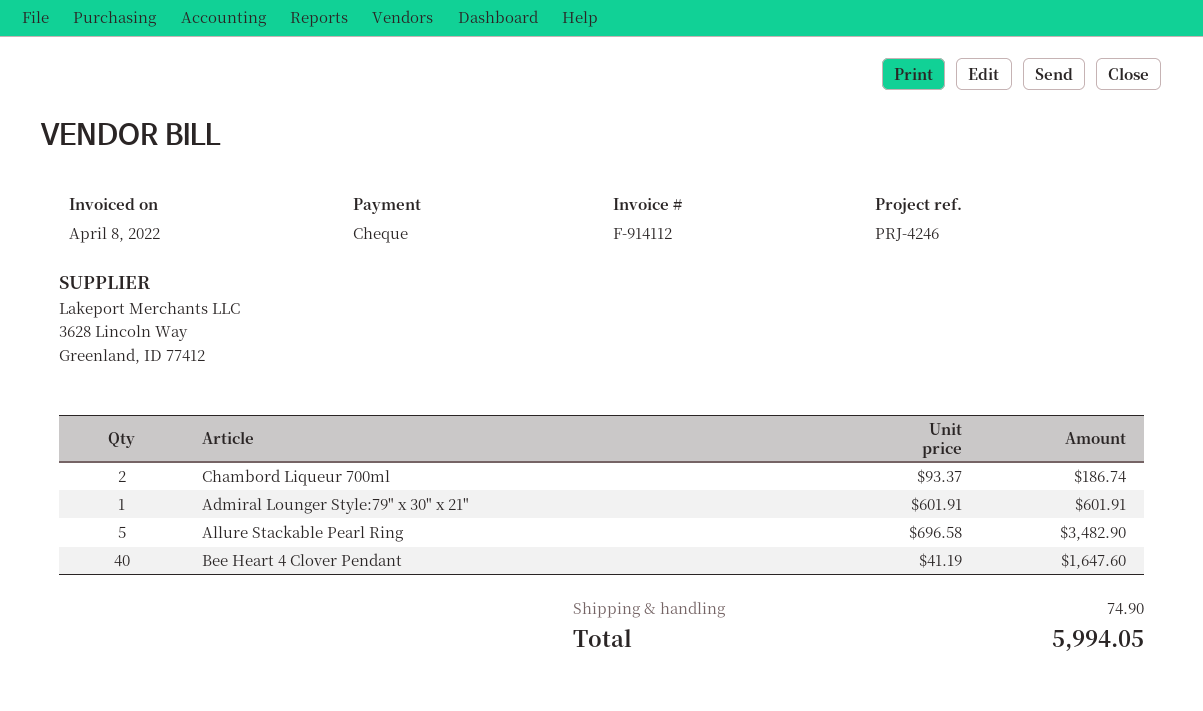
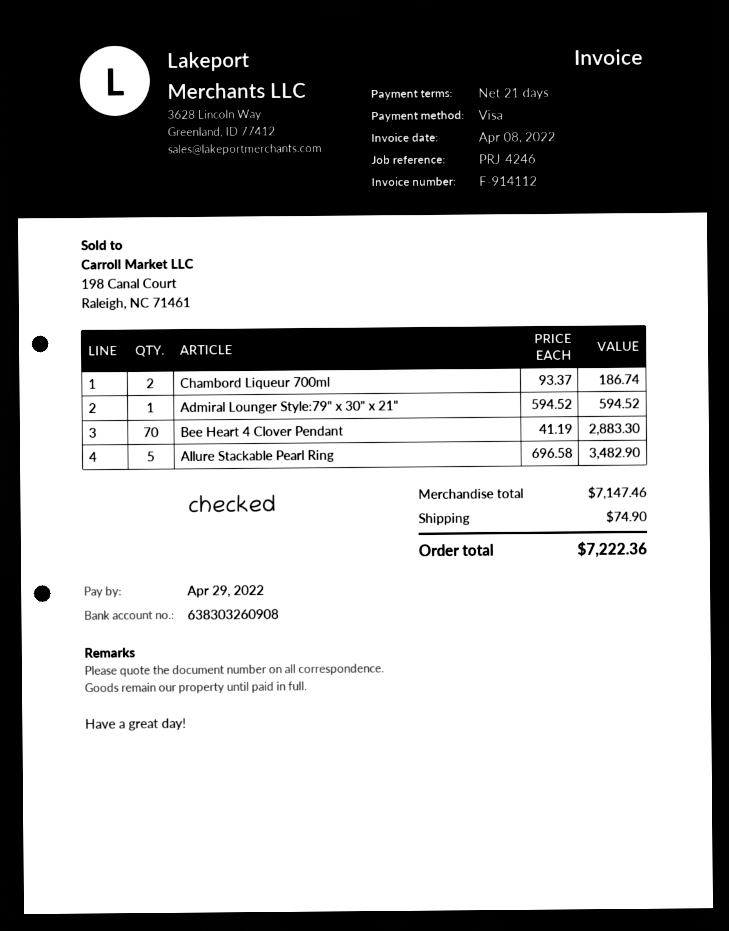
payment method: cheque -> Visa
Admiral Lounger Style:79" x 30" x 21": 1 x 601.91 = 601.91 -> 1 x 594.52 = 594.52
Bee Heart 4 Clover Pendant: 40 x 41.19 = 1647.60 -> 70 x 41.19 = 2883.30
total: 5994.05 -> 7222.36

